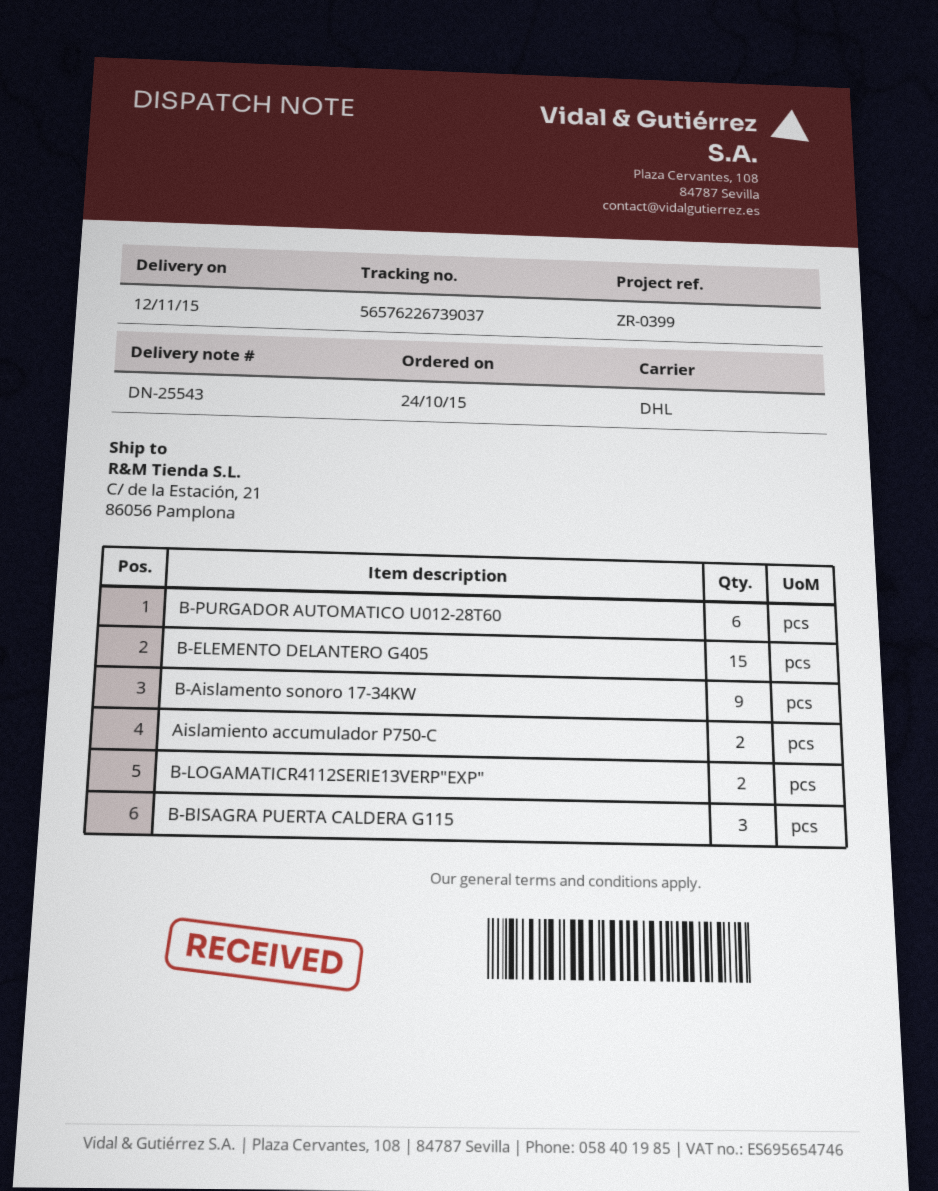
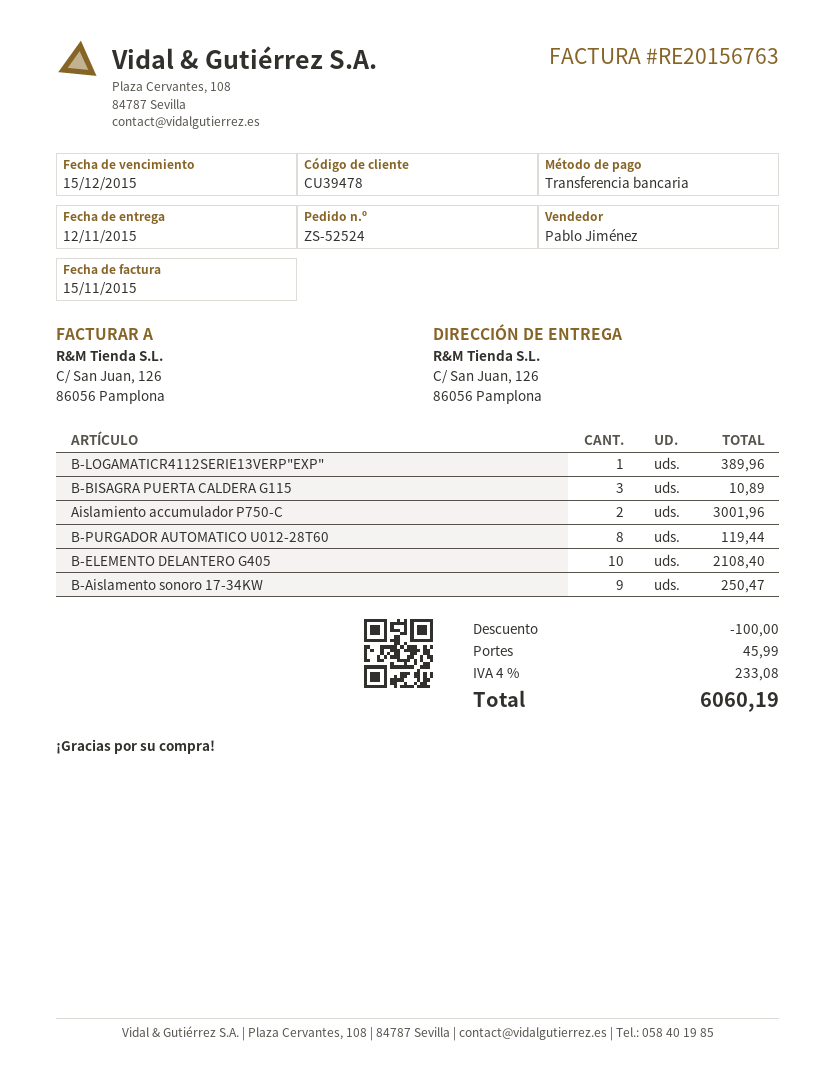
ship to: C/ de la Estación, 21, 86056 Pamplona -> C/ San Juan, 126, 86056 Pamplona
B-PURGADOR AUTOMATICO U012-28T60: 6 -> 8
B-ELEMENTO DELANTERO G405: 15 -> 10
B-LOGAMATICR4112SERIE13VERP"EXP": 2 -> 1

